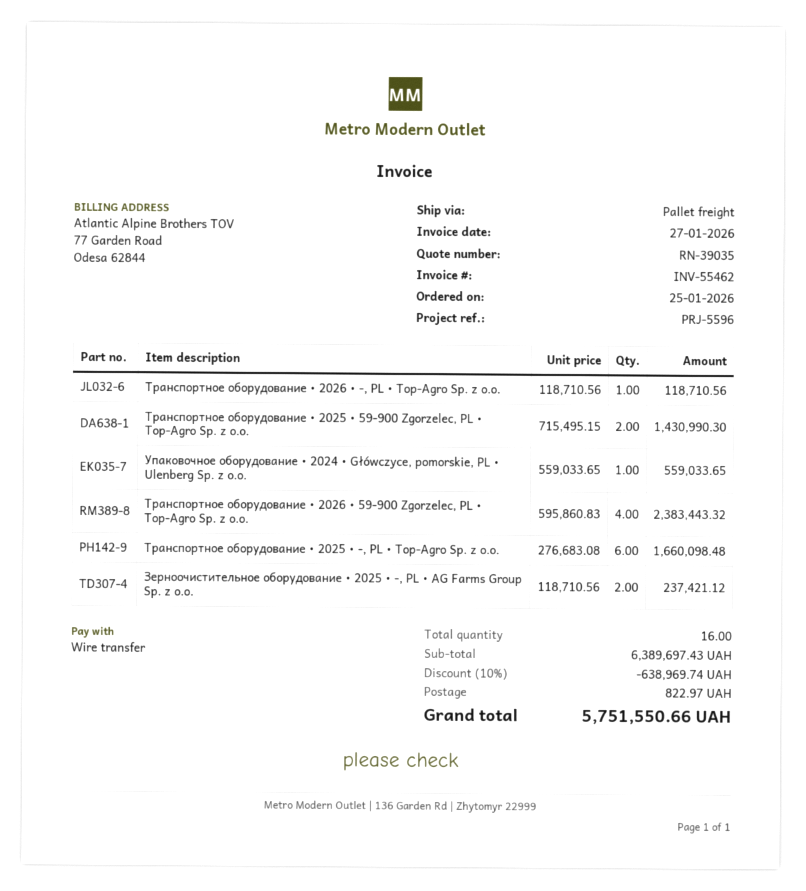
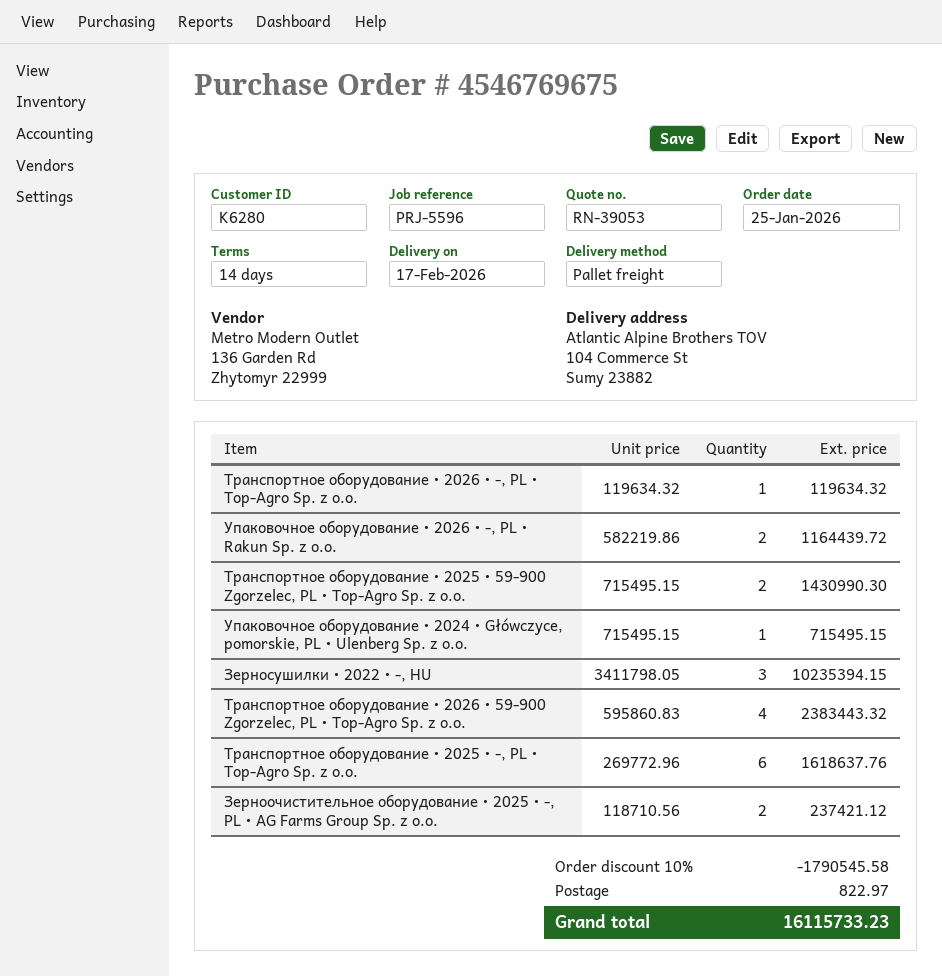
quote number: RN-39035 -> RN-39053
Транспортное оборудование • 2026 • -, PL • Top-Agro Sp. z o.o.: 1 x 118710.56 = 118710.56 -> 1 x 119634.32 = 119634.32
Упаковочное оборудование • 2024 • Główczyce, pomorskie, PL • Ulenberg Sp. z o.o.: 1 x 559033.65 = 559033.65 -> 1 x 715495.15 = 715495.15
Транспортное оборудование • 2025 • -, PL • Top-Agro Sp. z o.o.: 6 x 276683.08 = 1660098.48 -> 6 x 269772.96 = 1618637.76
Упаковочное оборудование • 2026 • -, PL • Rakun Sp. z o.o.: none -> 2 x 582219.86 = 1164439.72
Зерносушилки • 2022 • -, HU: none -> 3 x 3411798.05 = 10235394.15
discount: 10% = 638969.74 -> 10% = 1790545.58
total: 5751550.66 -> 16115733.23

